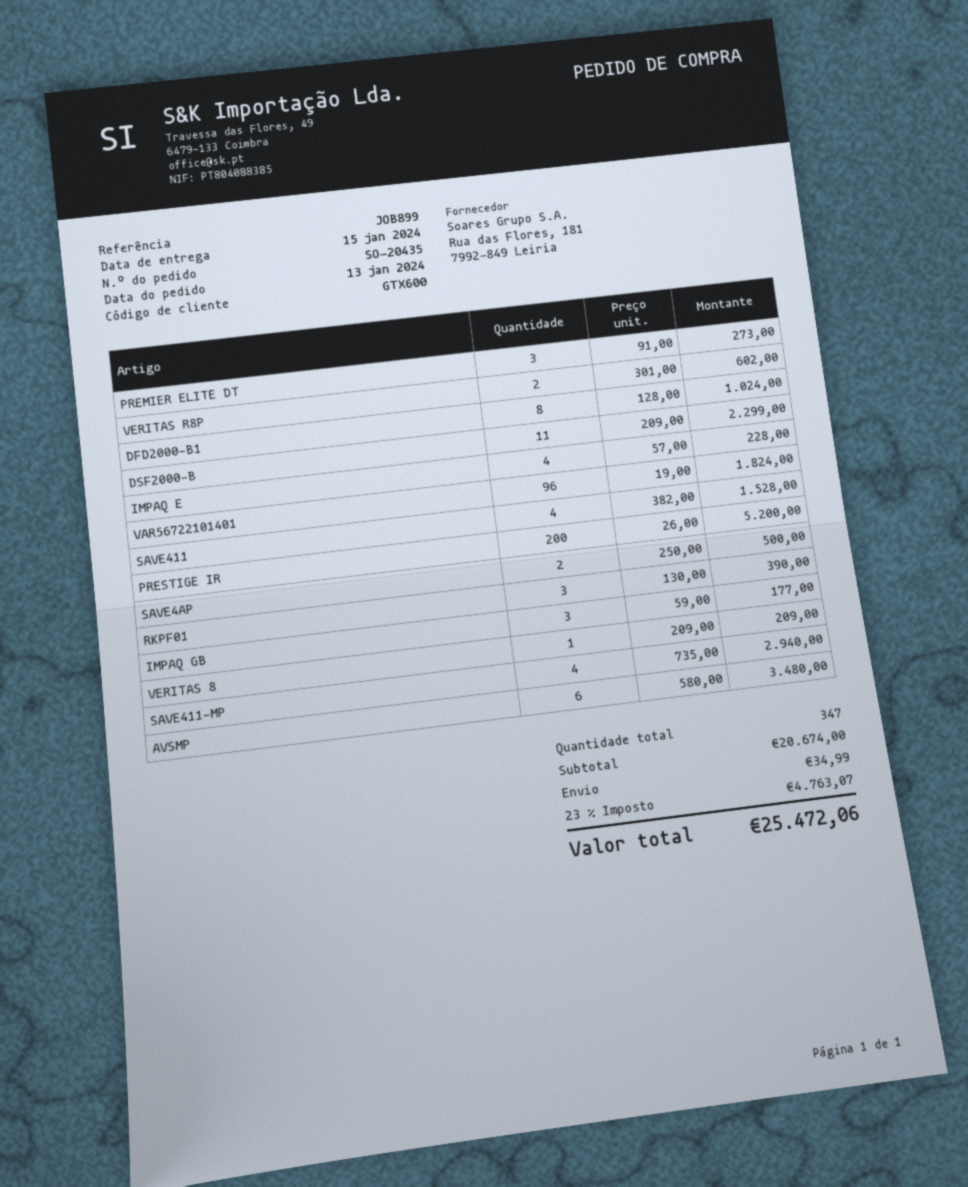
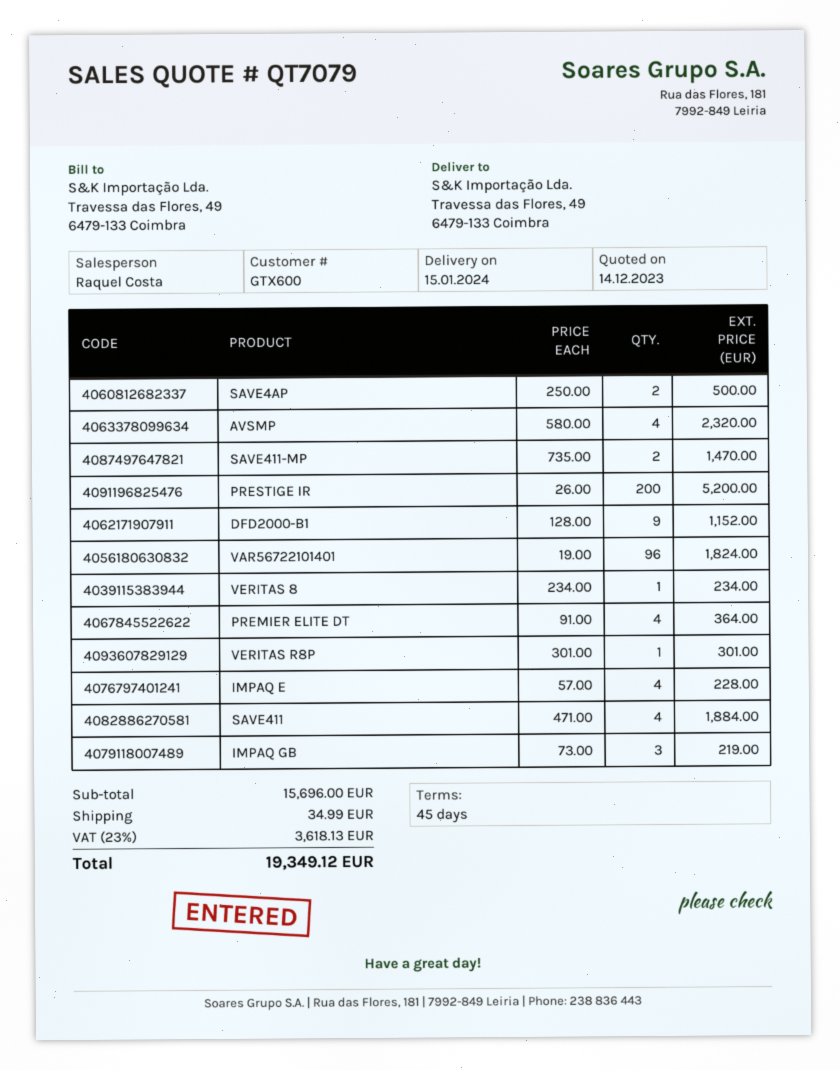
PREMIER ELITE DT: 3 x 91.00 = 273.00 -> 4 x 91.00 = 364.00
VERITAS R8P: 2 x 301.00 = 602.00 -> 1 x 301.00 = 301.00
DFD2000-B1: 8 x 128.00 = 1024.00 -> 9 x 128.00 = 1152.00
DSF2000-B: 11 x 209.00 = 2299.00 -> none
SAVE411: 4 x 382.00 = 1528.00 -> 4 x 471.00 = 1884.00
RKPF01: 3 x 130.00 = 390.00 -> none
IMPAQ GB: 3 x 59.00 = 177.00 -> 3 x 73.00 = 219.00
VERITAS 8: 1 x 209.00 = 209.00 -> 1 x 234.00 = 234.00
SAVE411-MP: 4 x 735.00 = 2940.00 -> 2 x 735.00 = 1470.00
AVSMP: 6 x 580.00 = 3480.00 -> 4 x 580.00 = 2320.00
subtotal: 20674.00 -> 15696.00
tax: 23% = 4763.07 -> 23% = 3618.13
total: 25472.06 -> 19349.12

